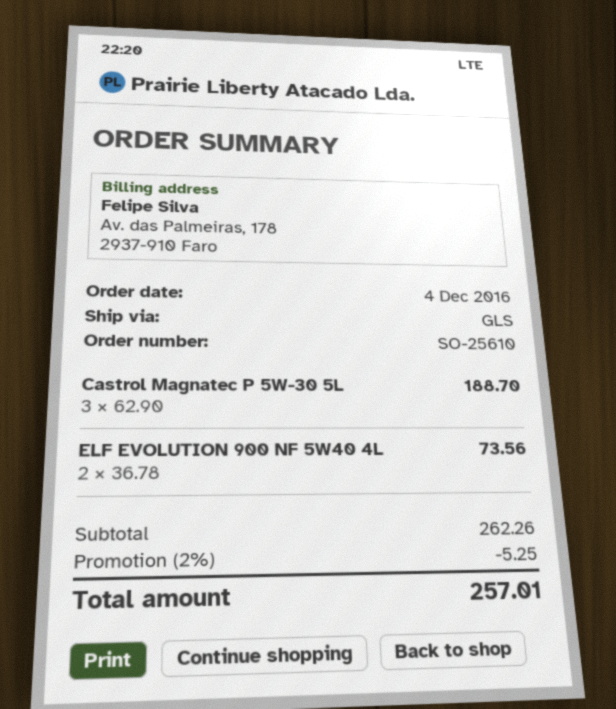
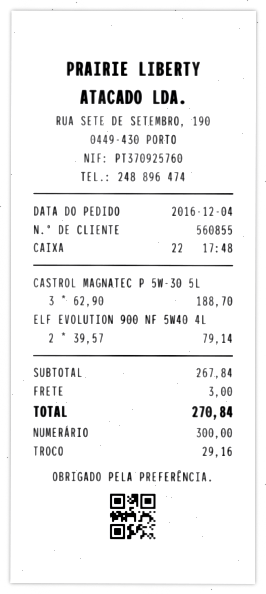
ELF EVOLUTION 900 NF 5W40 4L: 2 x 36.78 = 73.56 -> 2 x 39.57 = 79.14
subtotal: 262.26 -> 267.84
discount: 2% = 5.25 -> none
shipping: none -> 3.00
total: 257.01 -> 270.84

